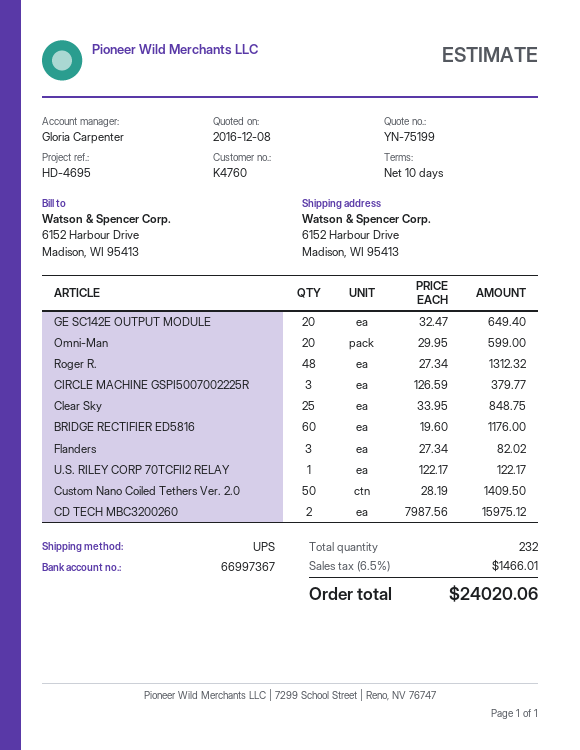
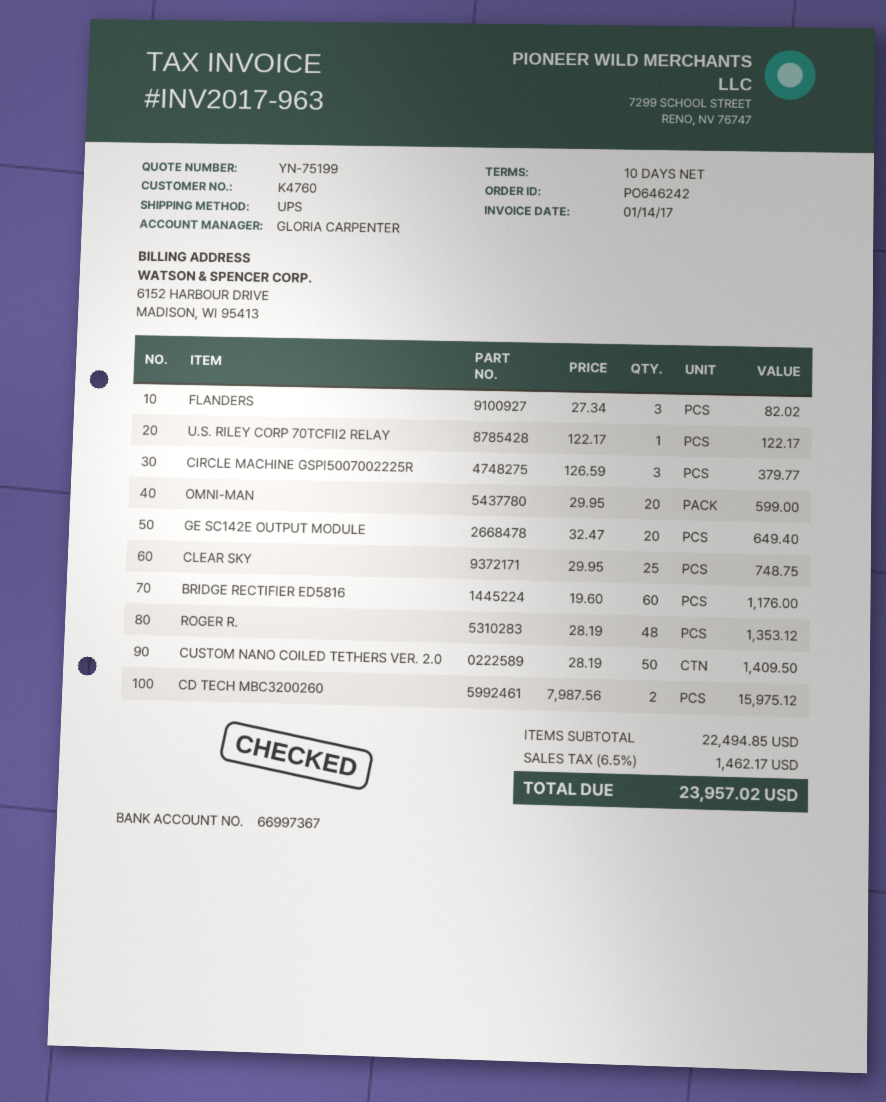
Roger R.: 48 x 27.34 = 1312.32 -> 48 x 28.19 = 1353.12
Clear Sky: 25 x 33.95 = 848.75 -> 25 x 29.95 = 748.75
tax: 6.5% = 1466.01 -> 6.5% = 1462.17
total: 24020.06 -> 23957.02

